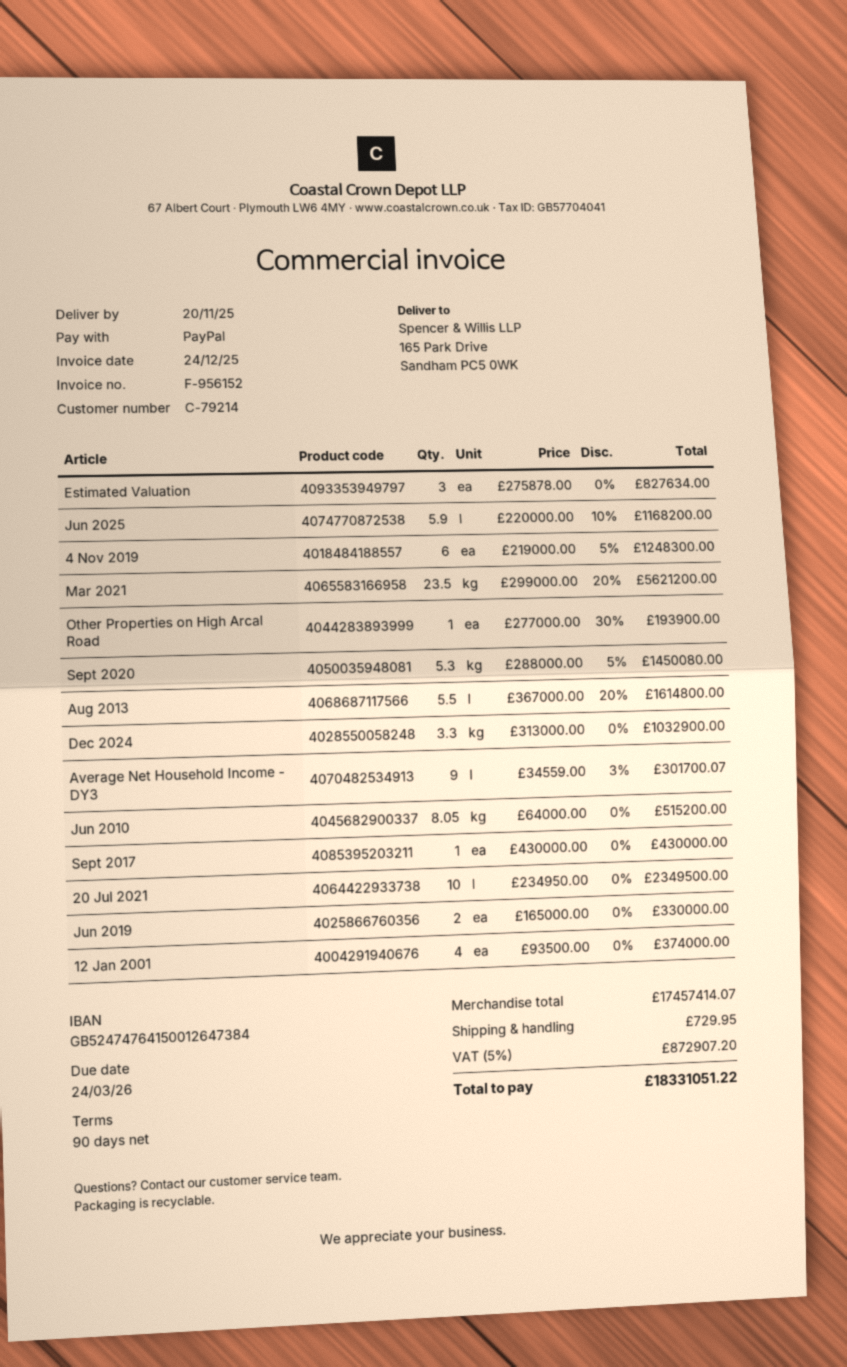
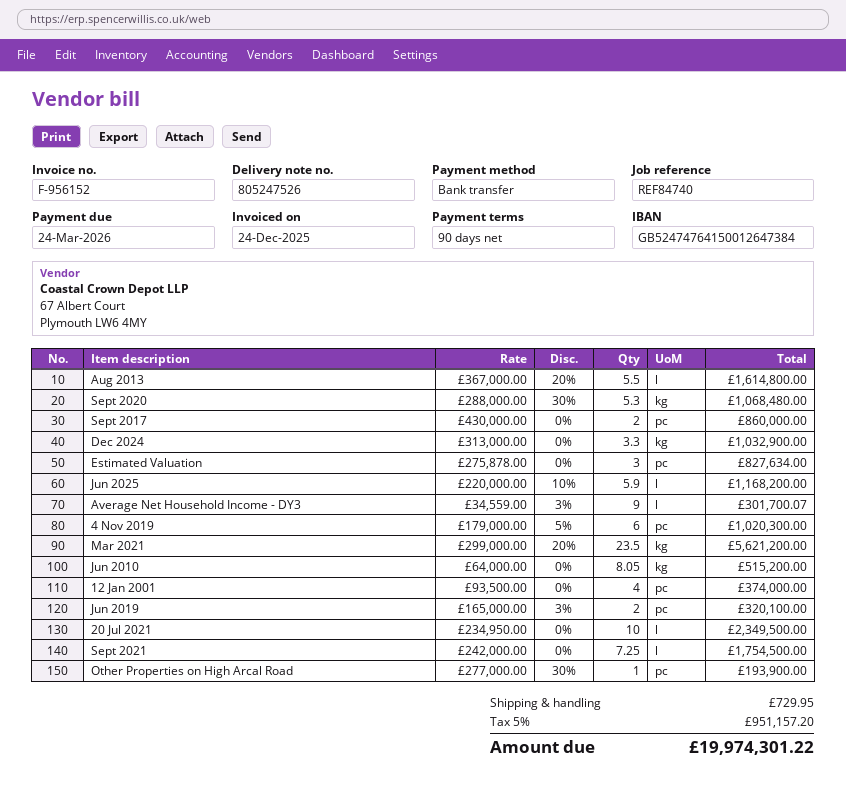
payment method: PayPal -> bank transfer
4 Nov 2019: 6 x 219000.00 - 5% = 1248300.00 -> 6 x 179000.00 - 5% = 1020300.00
Sept 2020: 5.3 x 288000.00 - 5% = 1450080.00 -> 5.3 x 288000.00 - 30% = 1068480.00
Sept 2017: 1 x 430000.00 = 430000.00 -> 2 x 430000.00 = 860000.00
Jun 2019: 2 x 165000.00 = 330000.00 -> 2 x 165000.00 - 3% = 320100.00
Sept 2021: none -> 7.25 x 242000.00 = 1754500.00
tax: 5% = 872907.20 -> 5% = 951157.20
total: 18331051.22 -> 19974301.22

